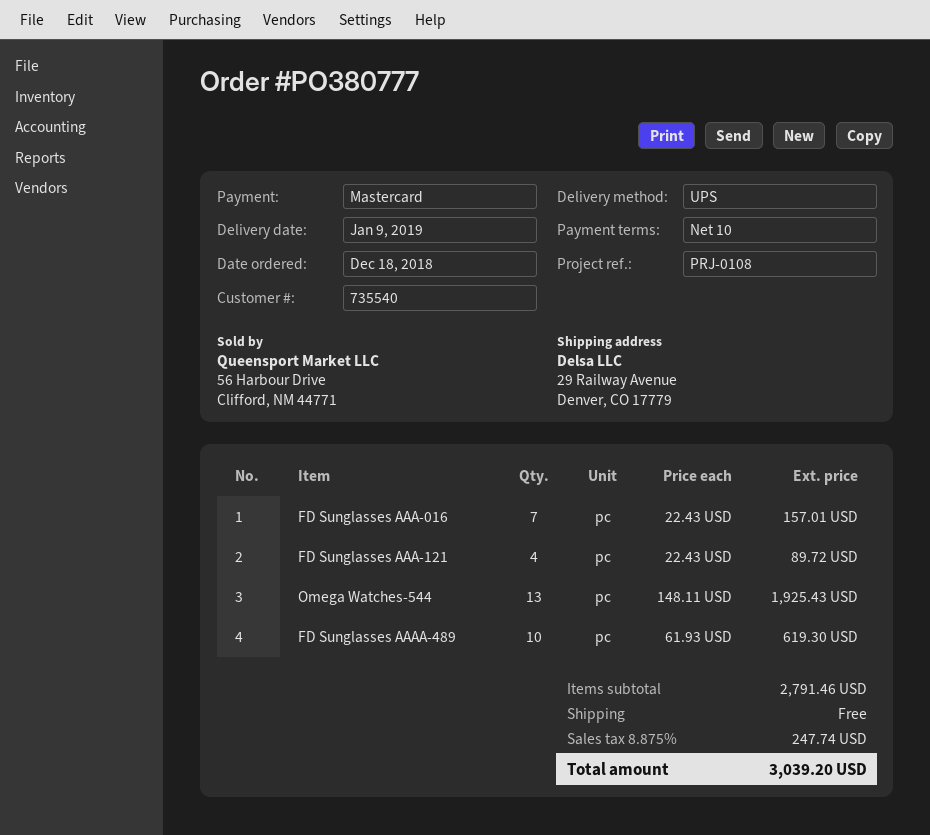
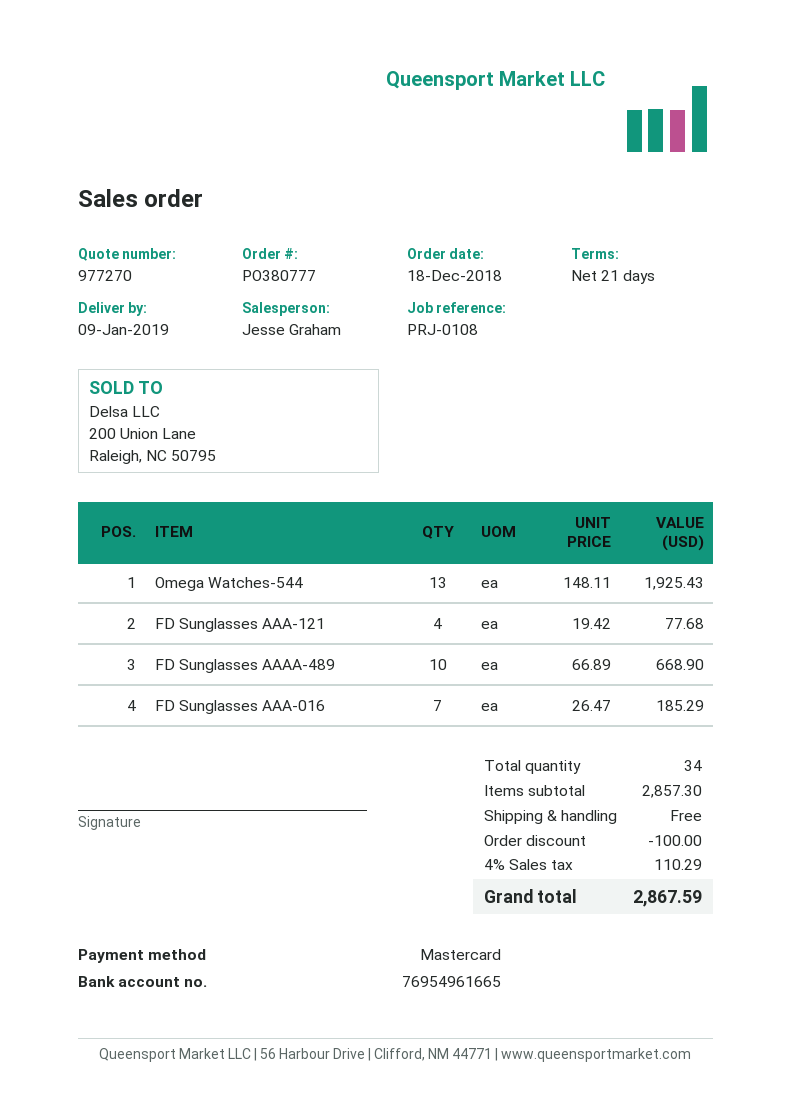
payment terms: 10 days -> 21 days
FD Sunglasses AAA-016: 7 x 22.43 = 157.01 -> 7 x 26.47 = 185.29
FD Sunglasses AAA-121: 4 x 22.43 = 89.72 -> 4 x 19.42 = 77.68
FD Sunglasses AAAA-489: 10 x 61.93 = 619.30 -> 10 x 66.89 = 668.90
subtotal: 2791.46 -> 2857.30
discount: none -> 100.00
tax: 8.875% = 247.74 -> 4% = 110.29
total: 3039.20 -> 2867.59

